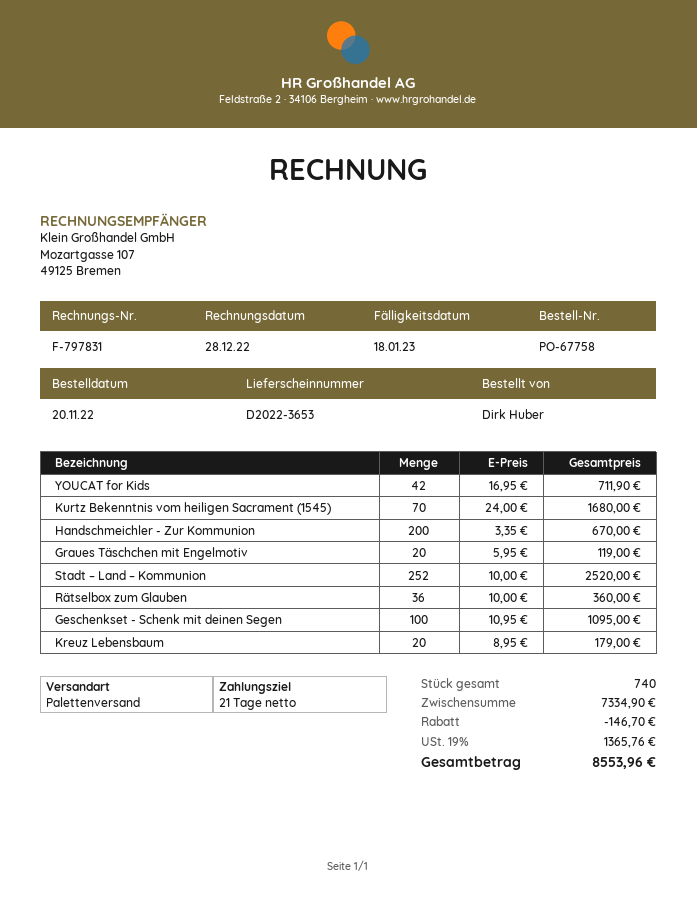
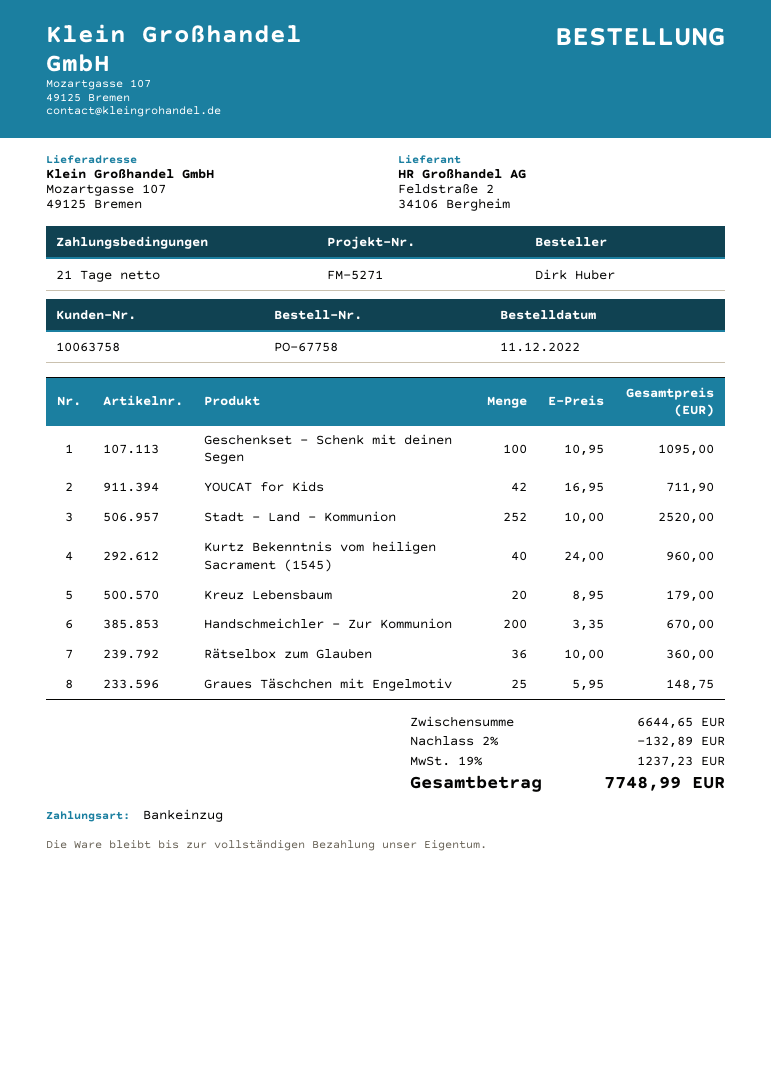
order date: 2022-11-20 -> 2022-12-11
Kurtz Bekenntnis vom heiligen Sacrament (1545): 70 x 24.00 = 1680.00 -> 40 x 24.00 = 960.00
Graues Täschchen mit Engelmotiv: 20 x 5.95 = 119.00 -> 25 x 5.95 = 148.75
subtotal: 7334.90 -> 6644.65
discount: 146.70 -> 132.89
tax: 19% = 1365.76 -> 19% = 1237.23
total: 8553.96 -> 7748.99

